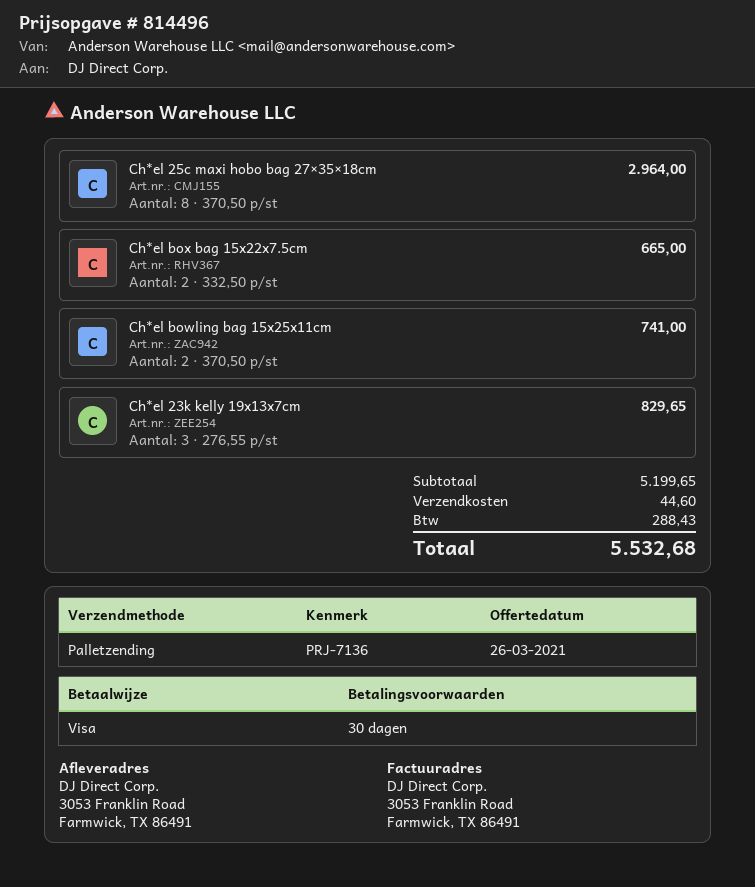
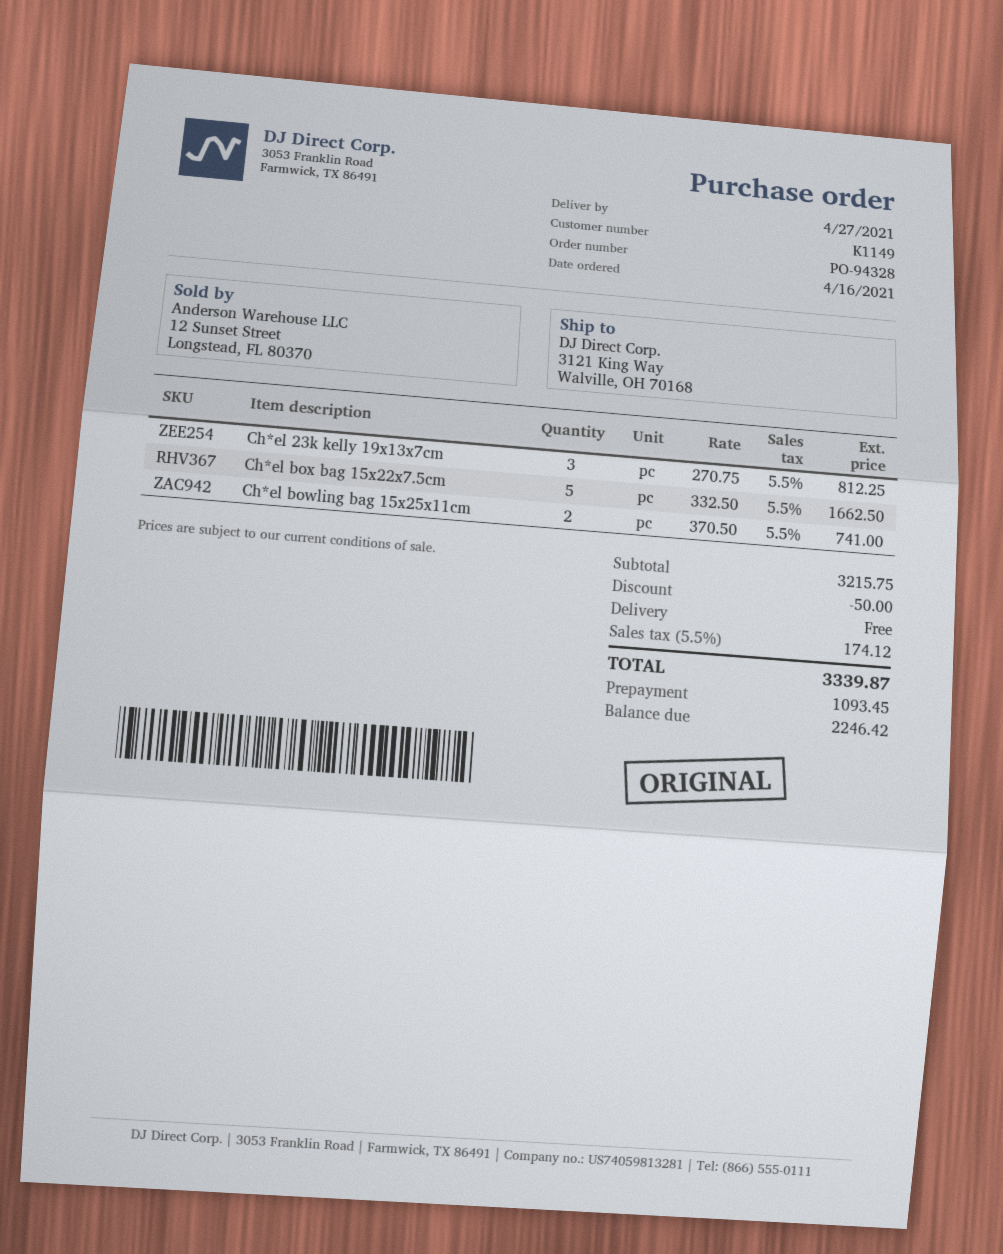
ship to: 3053 Franklin Road, Farmwick, TX 86491 -> 3121 King Way, Walville, OH 70168
Ch*el 25c maxi hobo bag 27×35×18cm: 8 x 370.50 = 2964.00 -> none
Ch*el box bag 15x22x7.5cm: 2 x 332.50 = 665.00 -> 5 x 332.50 = 1662.50
Ch*el 23k kelly 19x13x7cm: 3 x 276.55 = 829.65 -> 3 x 270.75 = 812.25
subtotal: 5199.65 -> 3215.75
discount: none -> 50.00
shipping: 44.60 -> 0.00
tax: 288.43 -> 174.12
total: 5532.68 -> 3339.87

